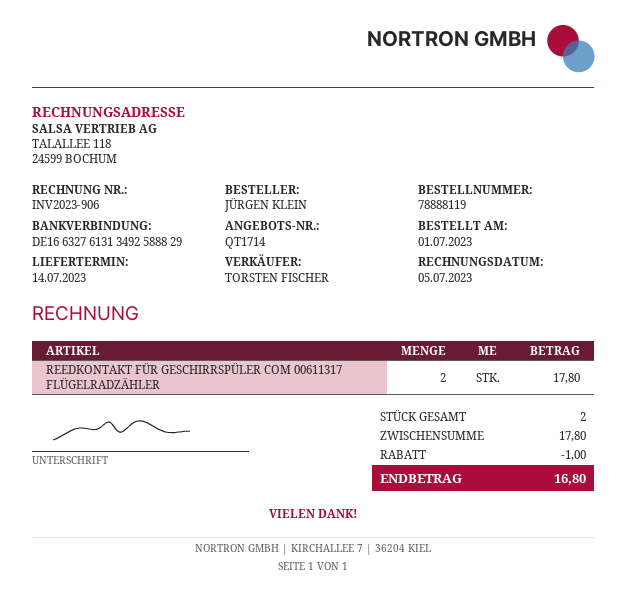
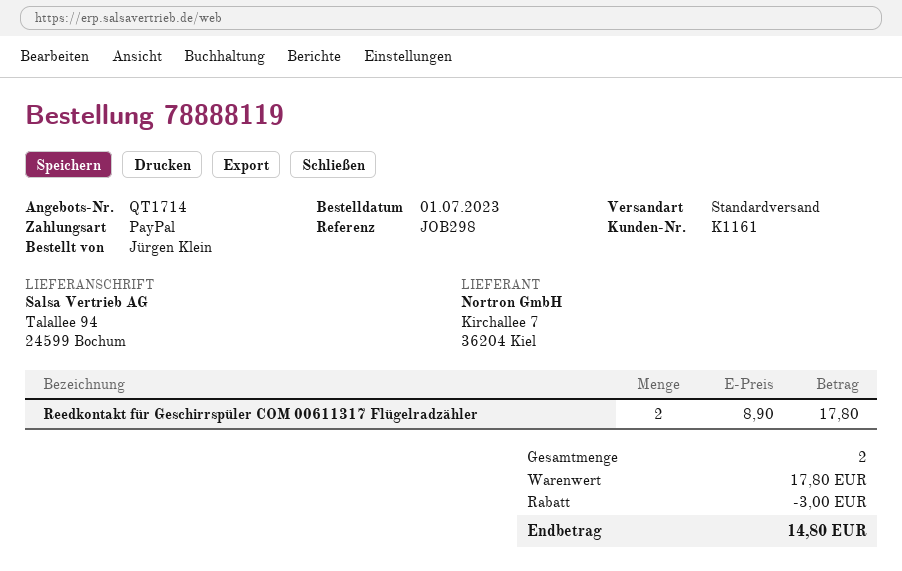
discount: 1.00 -> 3.00
total: 16.80 -> 14.80

